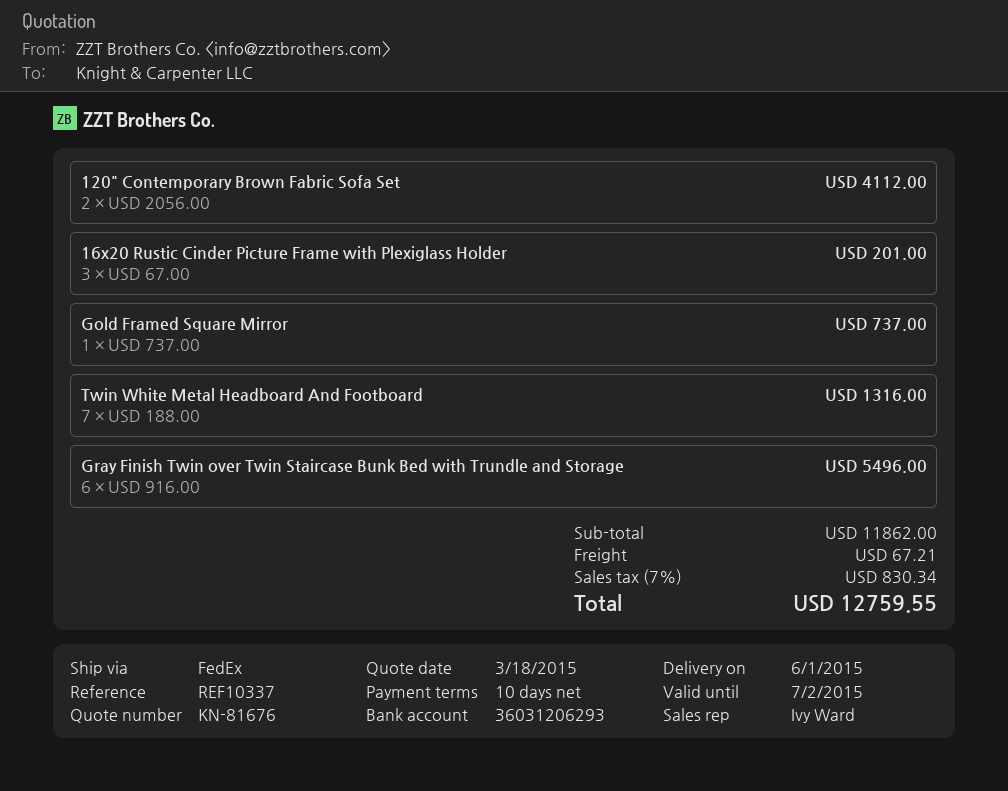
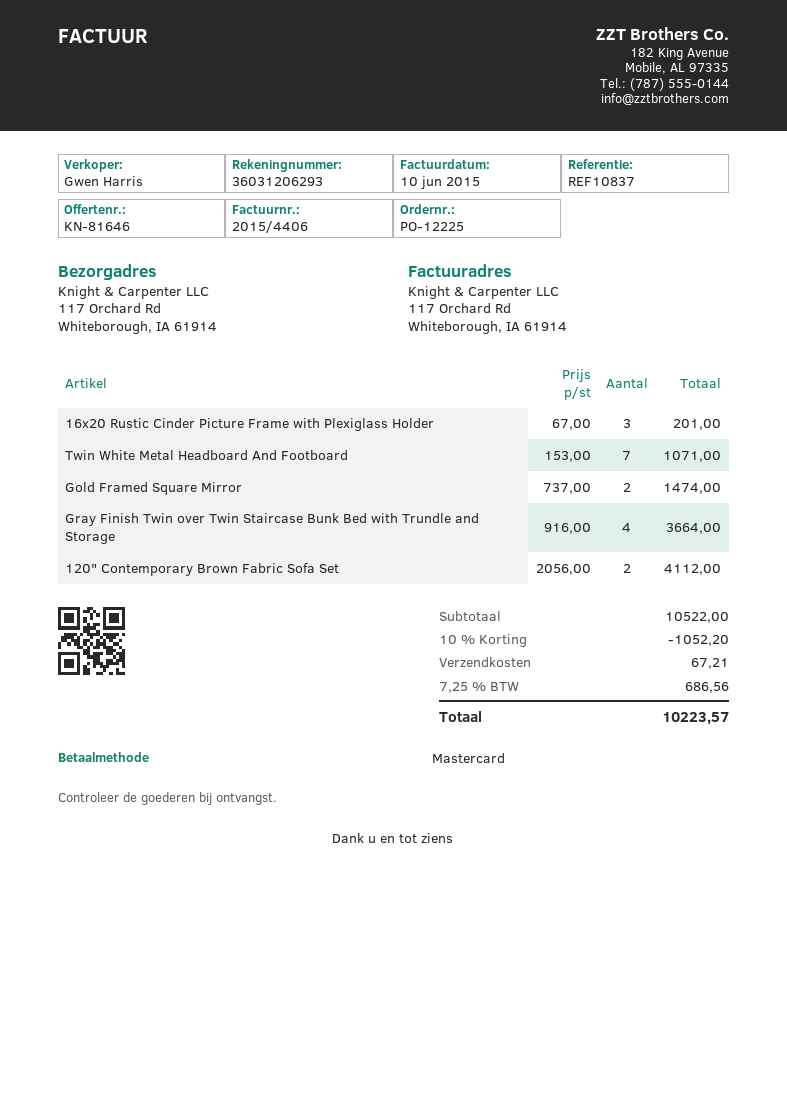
quote number: KN-81676 -> KN-81646
reference: REF10337 -> REF10837
sales rep: Ivy Ward -> Gwen Harris
Gold Framed Square Mirror: 1 x 737.00 = 737.00 -> 2 x 737.00 = 1474.00
Twin White Metal Headboard And Footboard: 7 x 188.00 = 1316.00 -> 7 x 153.00 = 1071.00
Gray Finish Twin over Twin Staircase Bunk Bed with Trundle and Storage: 6 x 916.00 = 5496.00 -> 4 x 916.00 = 3664.00
subtotal: 11862.00 -> 10522.00
discount: none -> 10% = 1052.20
tax: 7% = 830.34 -> 7.25% = 686.56
total: 12759.55 -> 10223.57

